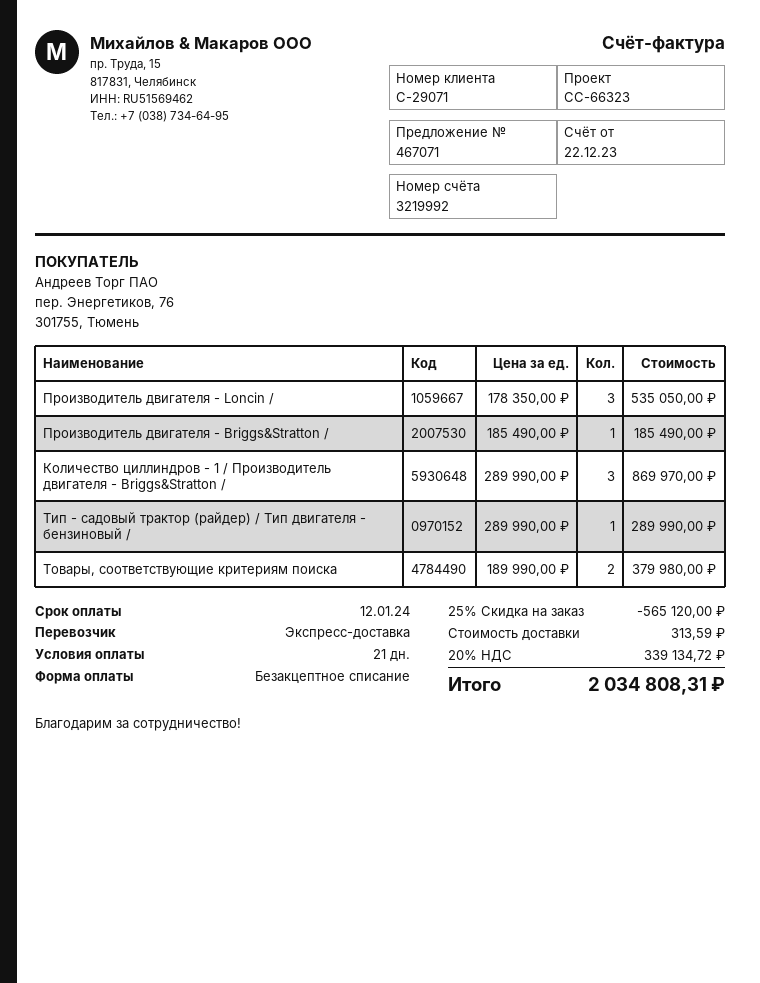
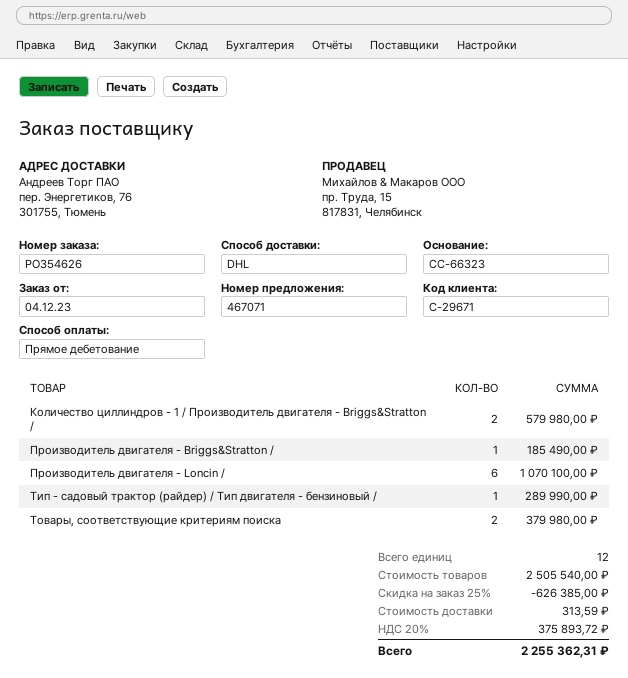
customer number: C-29071 -> C-29671
shipping method: express -> DHL
Производитель двигателя - Loncin /: 3 for 535050.00 -> 6 for 1070100.00
Количество циллиндров - 1 / Производитель двигателя - Briggs&Stratton /: 3 for 869970.00 -> 2 for 579980.00
discount: 25% = 565120.00 -> 25% = 626385.00
tax: 20% = 339134.72 -> 20% = 375893.72
total: 2034808.31 -> 2255362.31

